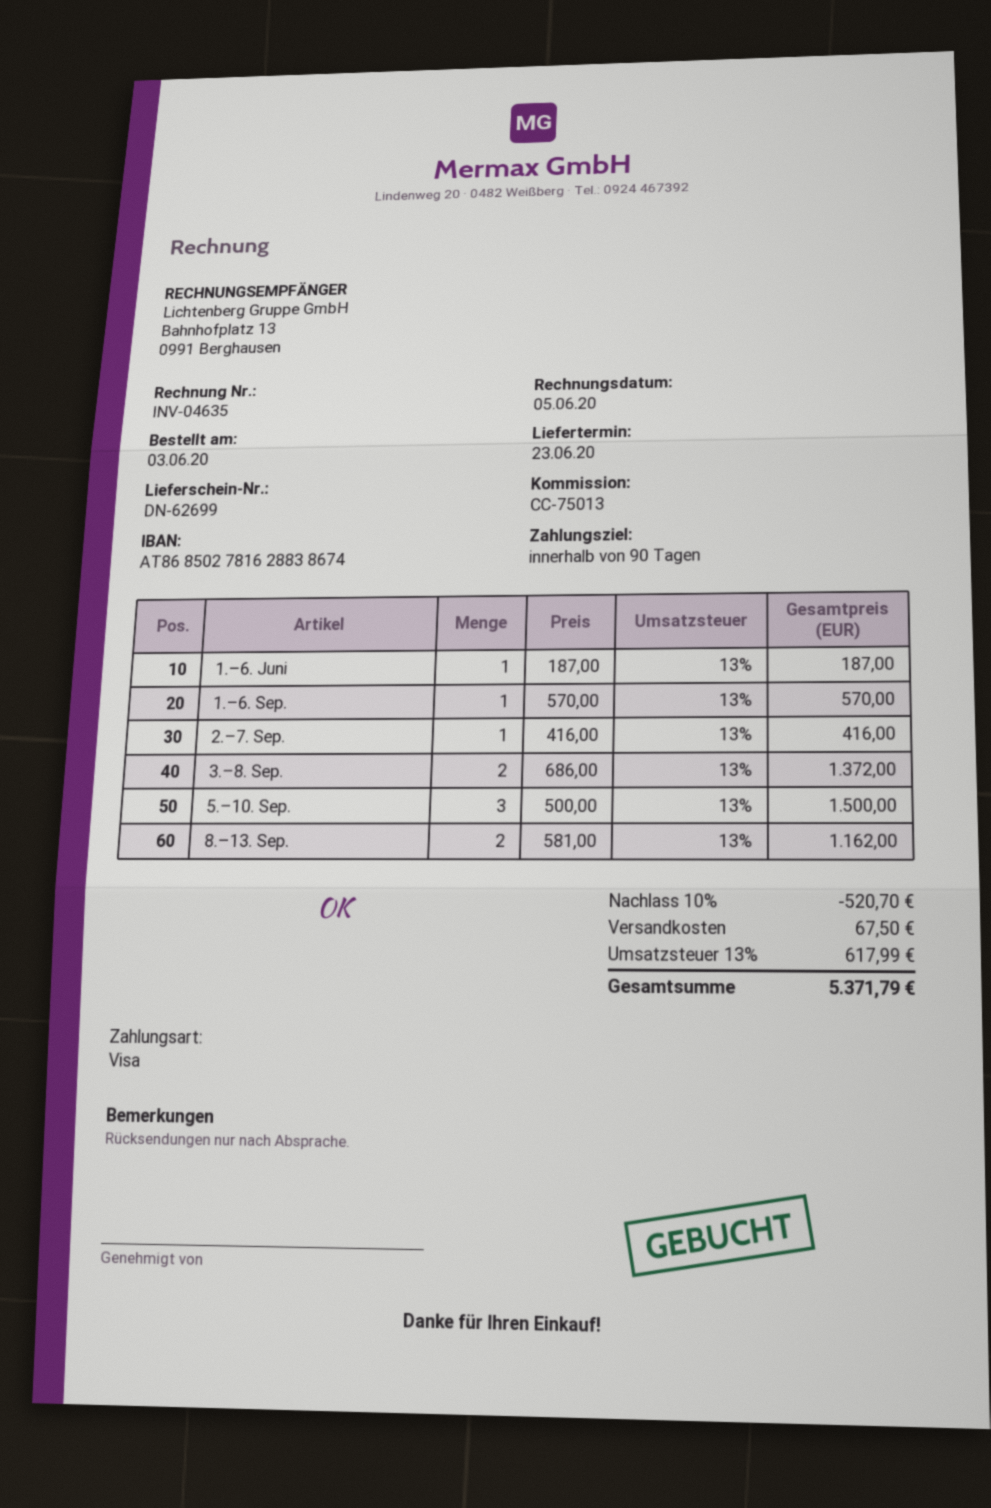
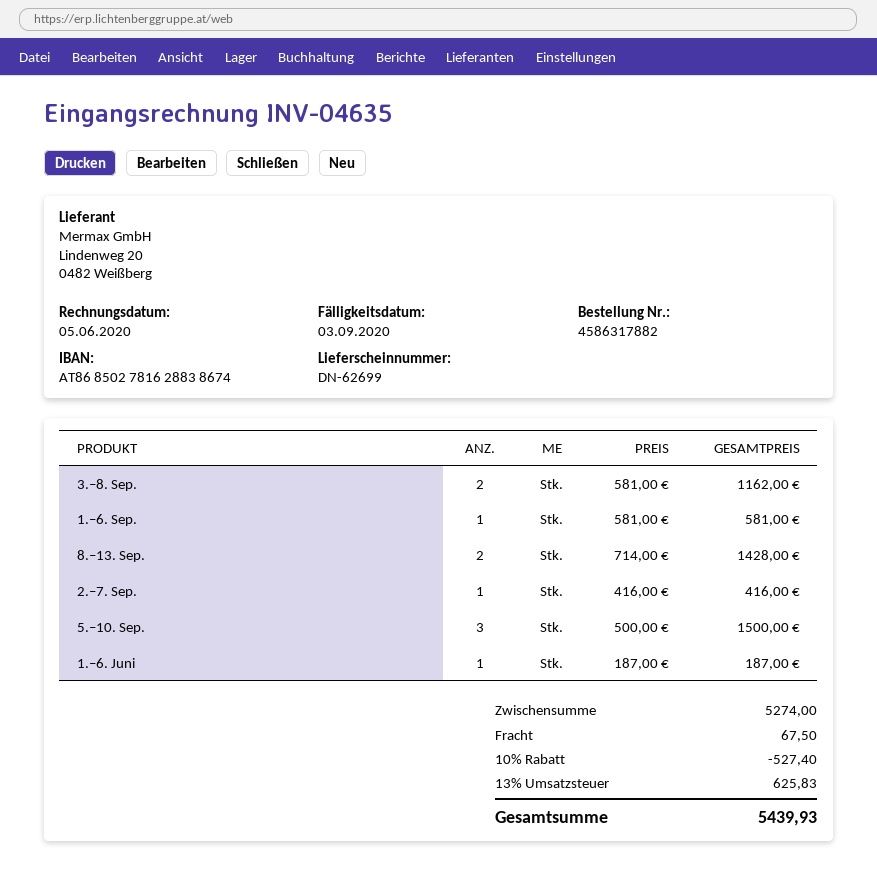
1.–6. Sep.: 1 x 570.00 = 570.00 -> 1 x 581.00 = 581.00
3.–8. Sep.: 2 x 686.00 = 1372.00 -> 2 x 581.00 = 1162.00
8.–13. Sep.: 2 x 581.00 = 1162.00 -> 2 x 714.00 = 1428.00
discount: 10% = 520.70 -> 10% = 527.40
tax: 13% = 617.99 -> 13% = 625.83
total: 5371.79 -> 5439.93

